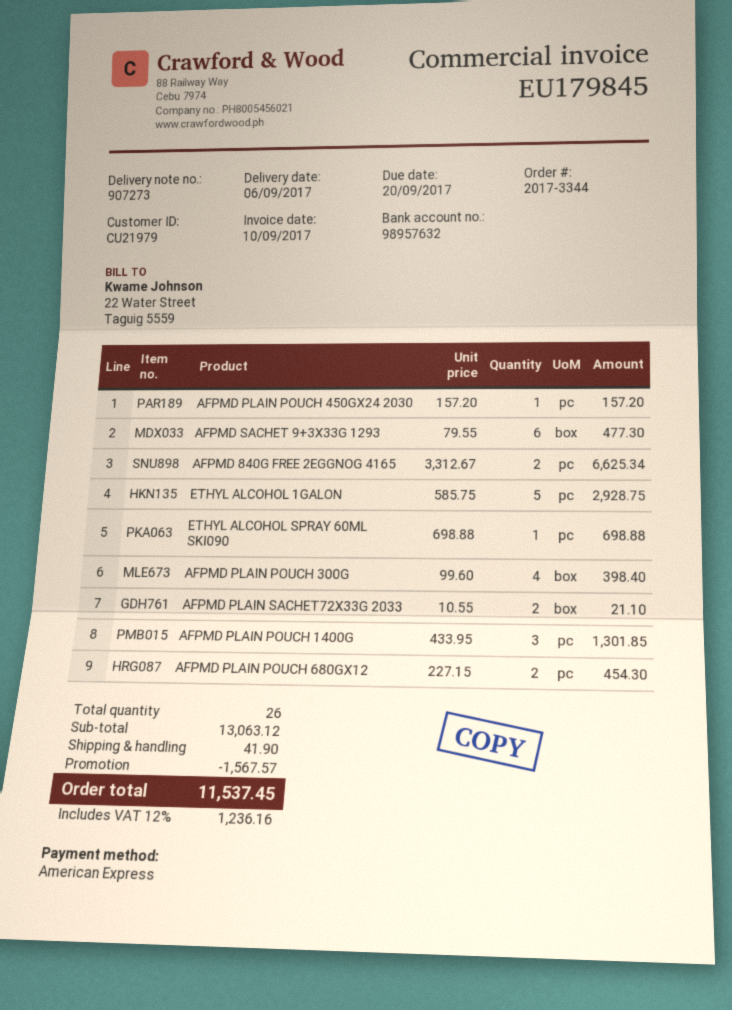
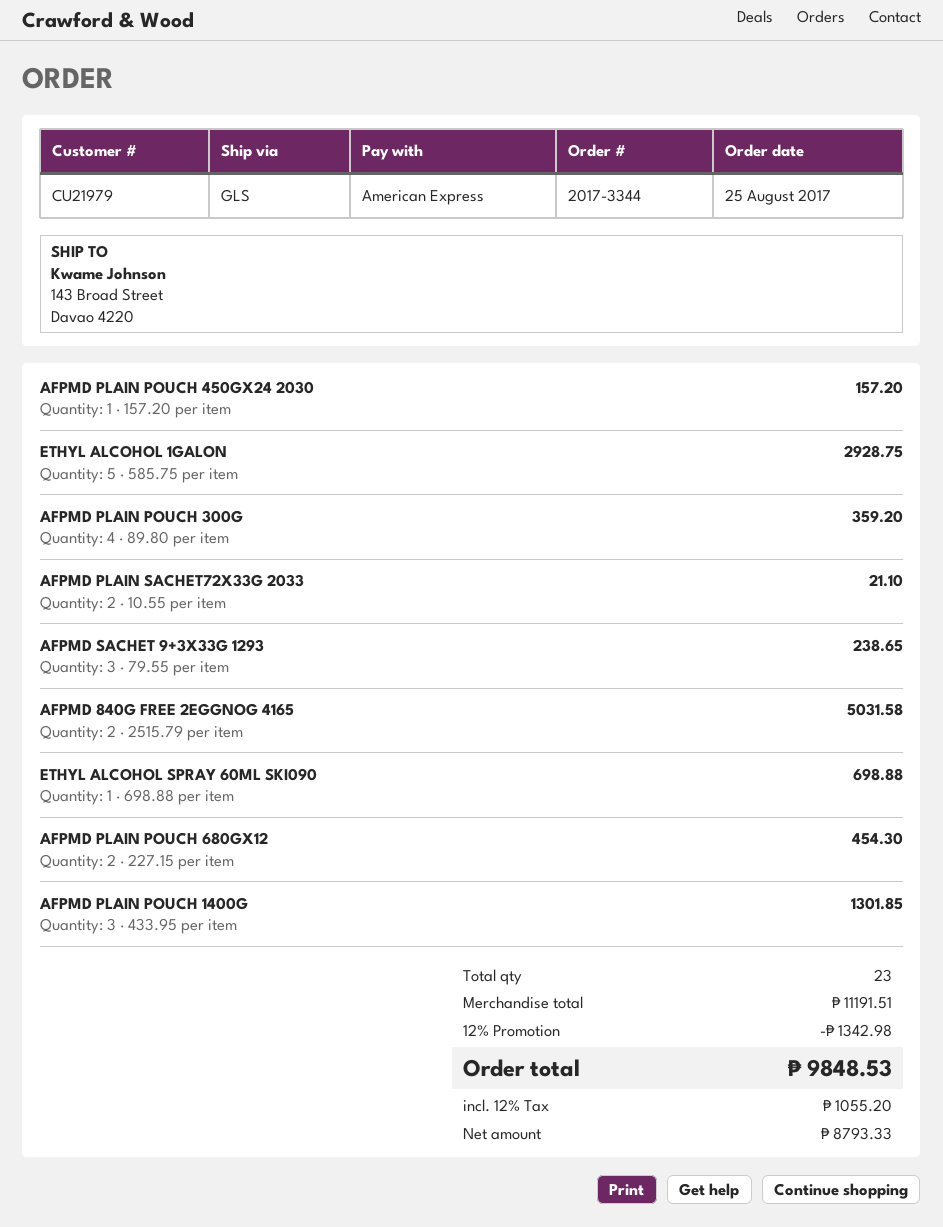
AFPMD SACHET 9+3X33G 1293: 6 x 79.55 = 477.30 -> 3 x 79.55 = 238.65
AFPMD 840G FREE 2EGGNOG 4165: 2 x 3312.67 = 6625.34 -> 2 x 2515.79 = 5031.58
AFPMD PLAIN POUCH 300G: 4 x 99.60 = 398.40 -> 4 x 89.80 = 359.20
total quantity: 26 -> 23
subtotal: 13063.12 -> 11191.51
discount: 1567.57 -> 1342.98
shipping: 41.90 -> none
tax: 12% = 1236.16 -> 12% = 1055.20
total: 11537.45 -> 9848.53

